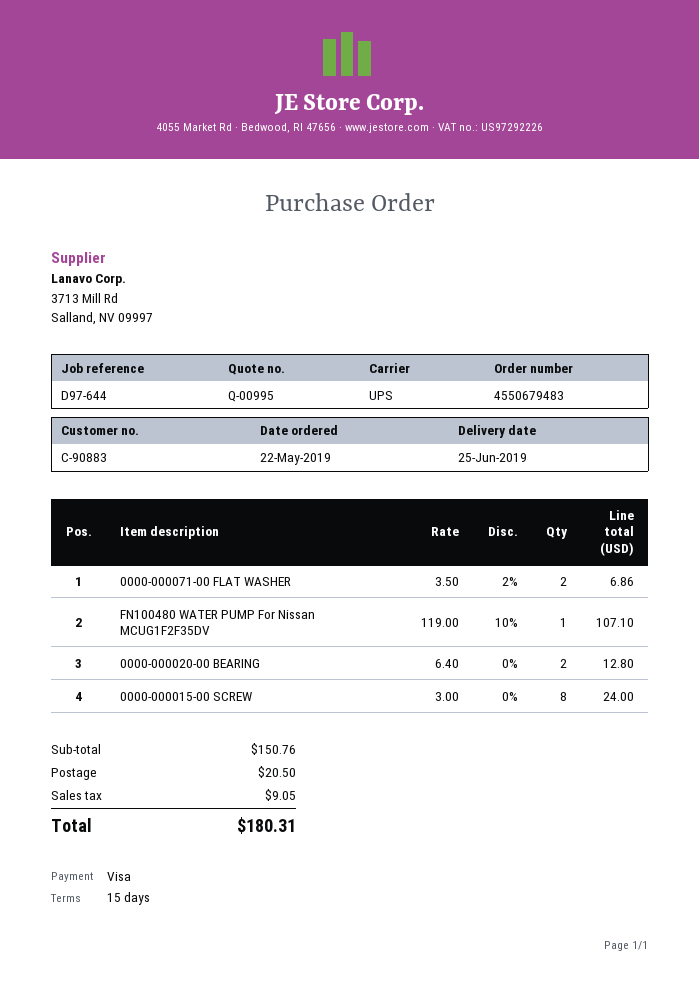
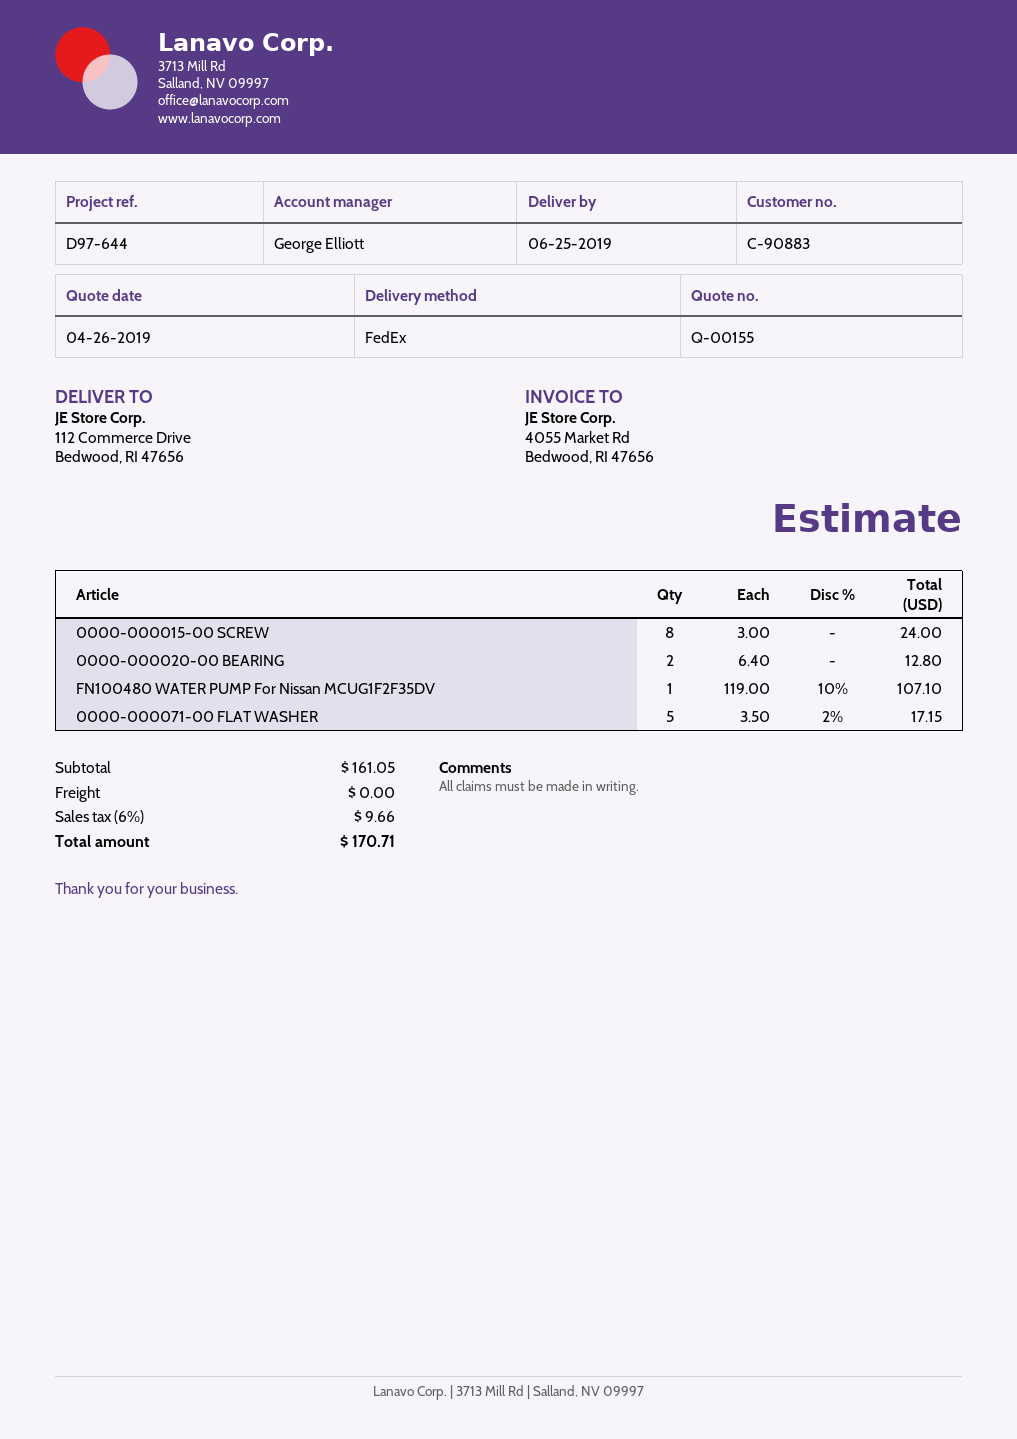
quote number: Q-00995 -> Q-00155
shipping method: UPS -> FedEx
0000-000071-00 FLAT WASHER: 2 x 3.50 - 2% = 6.86 -> 5 x 3.50 - 2% = 17.15
subtotal: 150.76 -> 161.05
shipping: 20.50 -> 0.00
tax: 9.05 -> 9.66
total: 180.31 -> 170.71

